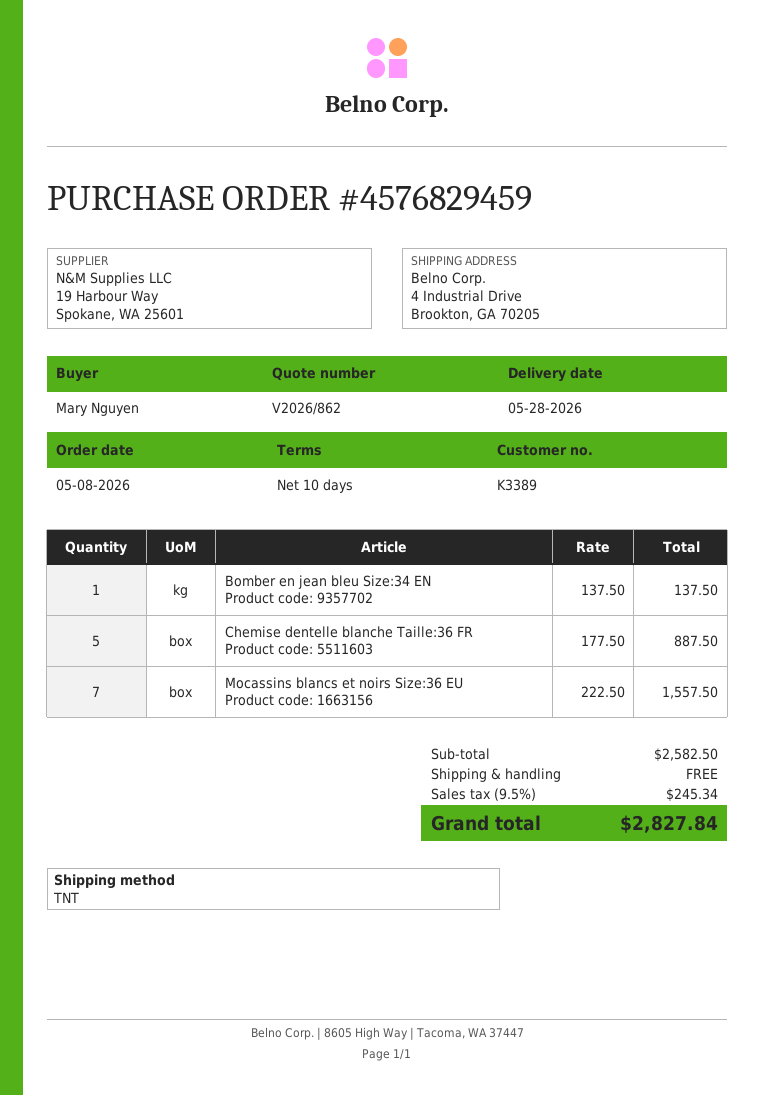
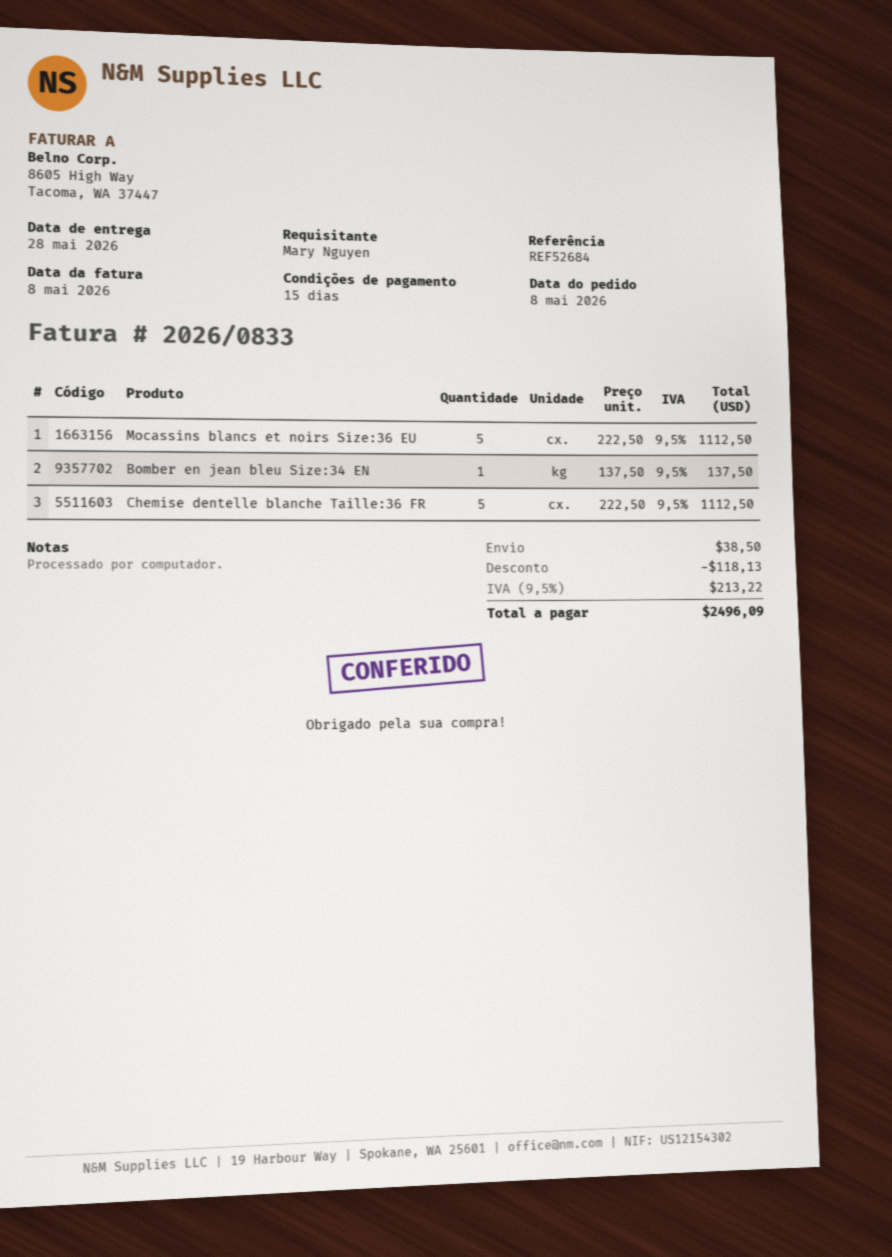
payment terms: 10 days -> 15 days
Chemise dentelle blanche Taille:36 FR: 5 x 177.50 = 887.50 -> 5 x 222.50 = 1112.50
Mocassins blancs et noirs Size:36 EU: 7 x 222.50 = 1557.50 -> 5 x 222.50 = 1112.50
discount: none -> 118.13
shipping: 0.00 -> 38.50
tax: 9.5% = 245.34 -> 9.5% = 213.22
total: 2827.84 -> 2496.09

